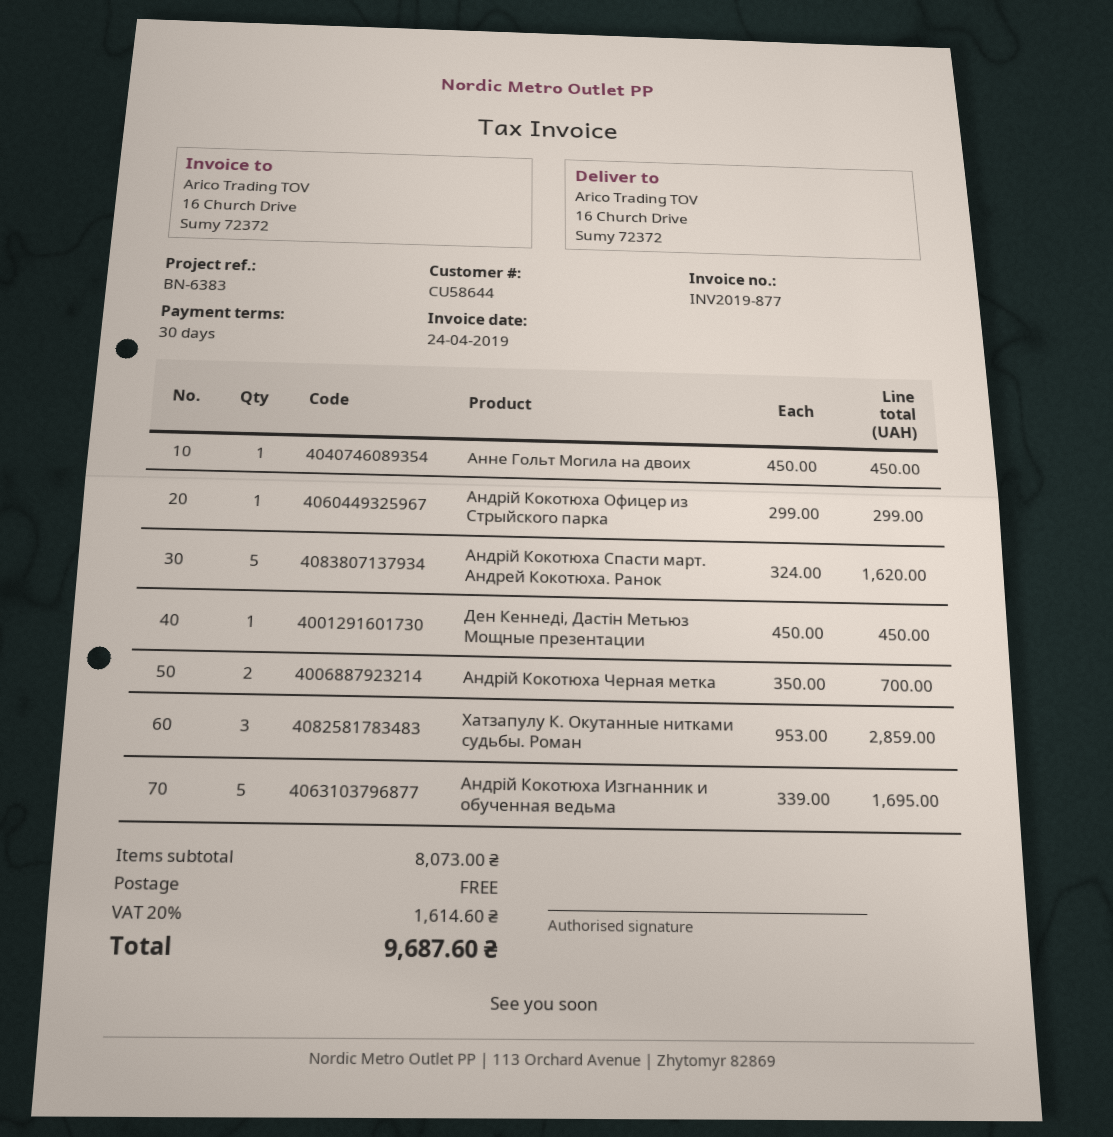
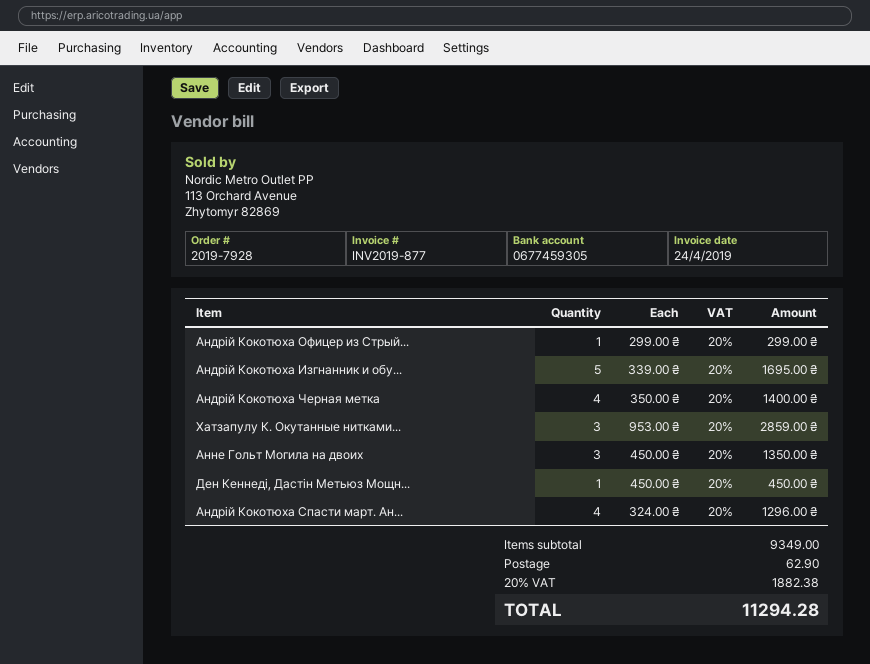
Анне Гольт Могила на двоих: 1 x 450.00 = 450.00 -> 3 x 450.00 = 1350.00
Андрій Кокотюха Спасти март. Андрей Кокотюха. Ранок: 5 x 324.00 = 1620.00 -> 4 x 324.00 = 1296.00
Андрій Кокотюха Черная метка: 2 x 350.00 = 700.00 -> 4 x 350.00 = 1400.00
subtotal: 8073.00 -> 9349.00
shipping: 0.00 -> 62.90
tax: 20% = 1614.60 -> 20% = 1882.38
total: 9687.60 -> 11294.28

